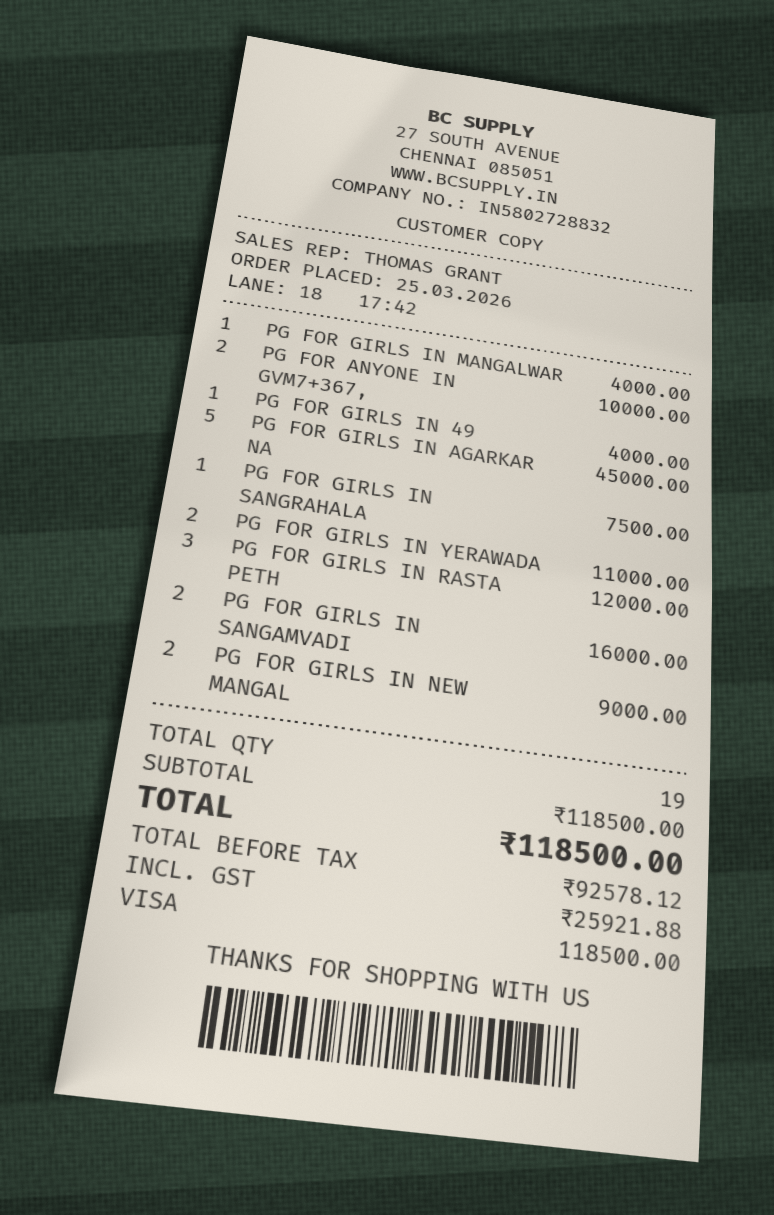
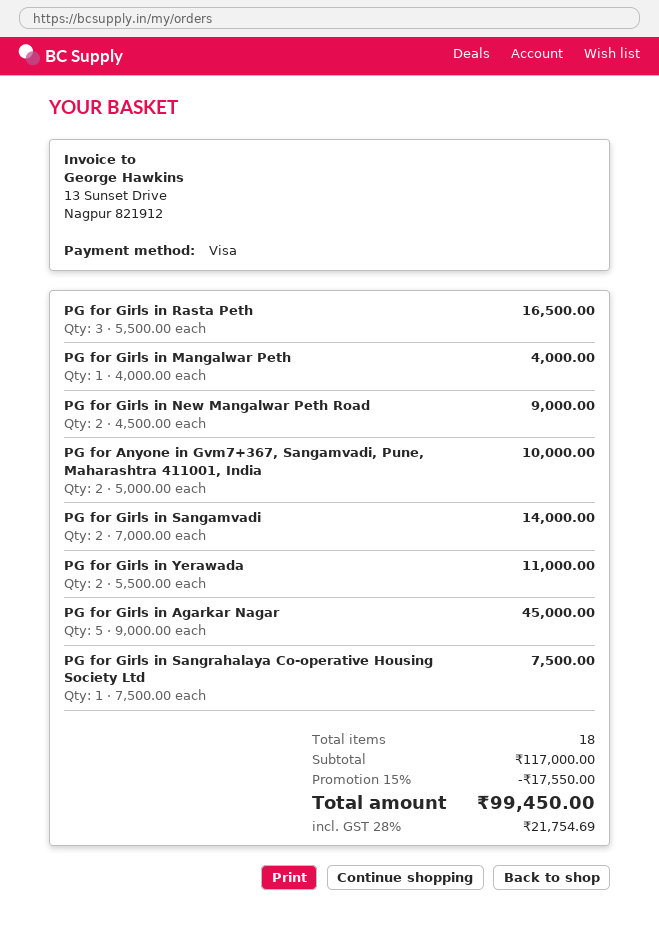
PG FOR GIRLS IN 49: 1 for 4000.00 -> none
PG FOR GIRLS IN RASTA PETH: 3 for 12000.00 -> 3 for 16500.00
PG FOR GIRLS IN SANGAMVADI: 2 for 16000.00 -> 2 for 14000.00
total quantity: 19 -> 18
subtotal: 118500.00 -> 117000.00
discount: none -> 15% = 17550.00
tax: 25921.88 -> 21754.69
total: 118500.00 -> 99450.00

